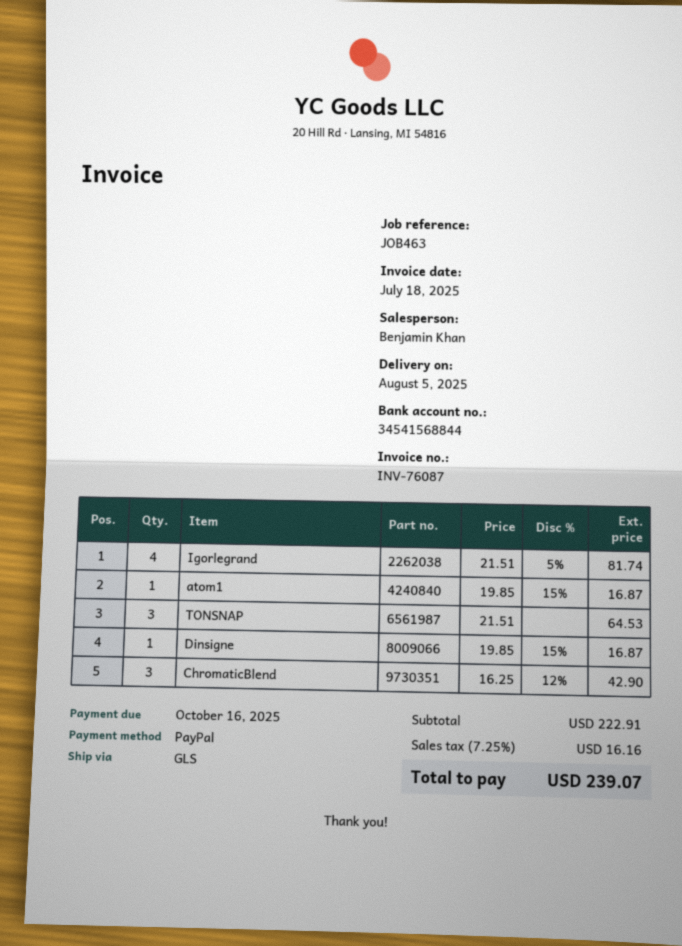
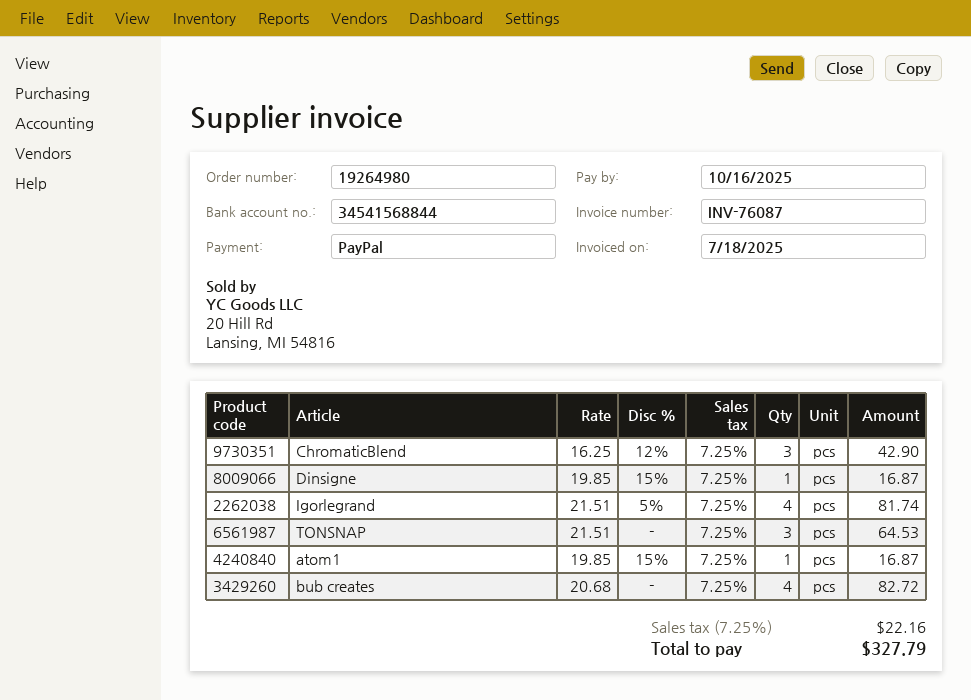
bub creates: none -> 4 x 20.68 = 82.72
tax: 7.25% = 16.16 -> 7.25% = 22.16
total: 239.07 -> 327.79

